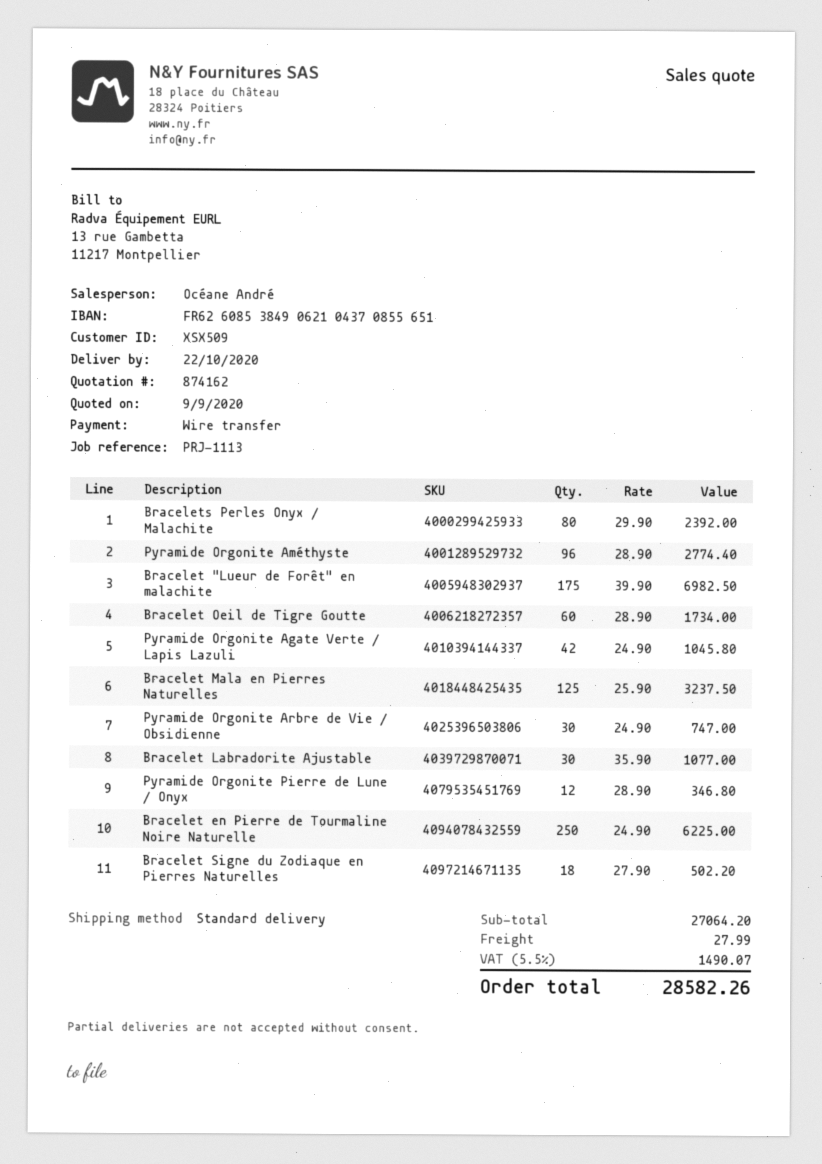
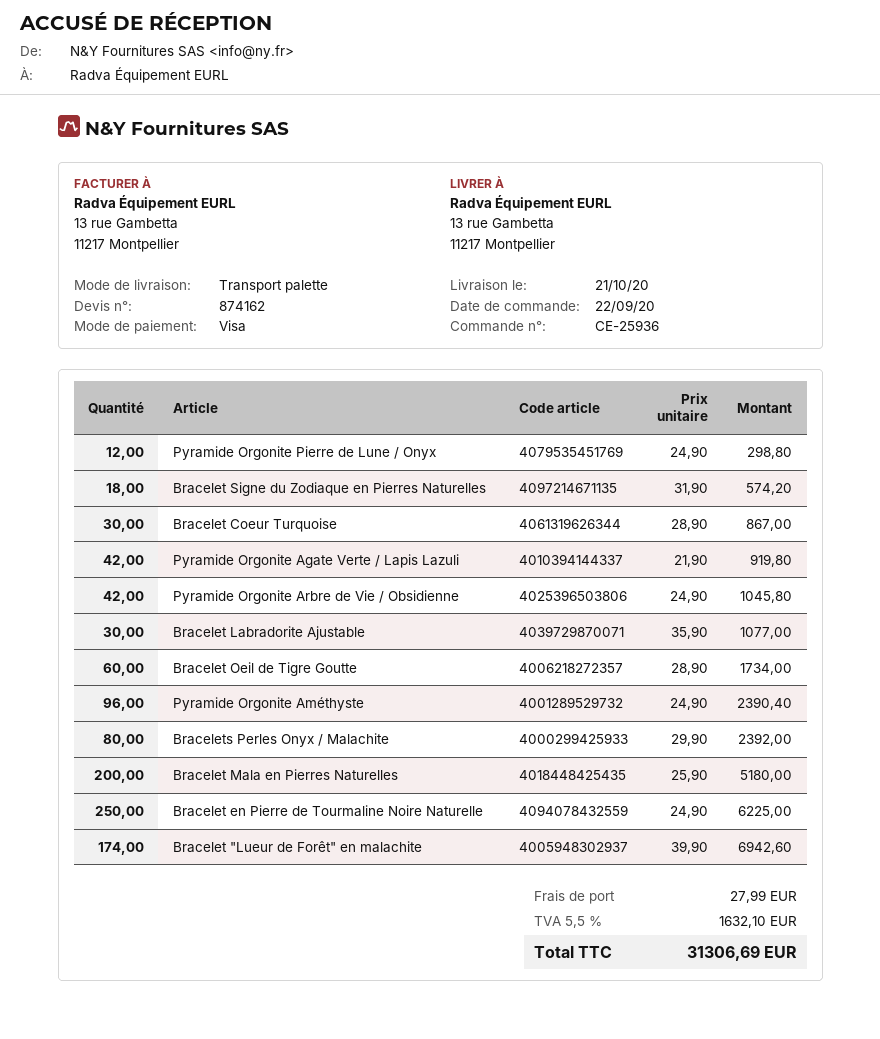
delivery date: 2020-10-22 -> 2020-10-21
payment method: bank transfer -> Visa
shipping method: standard -> pallet freight
Pyramide Orgonite Améthyste: 96 x 28.90 = 2774.40 -> 96 x 24.90 = 2390.40
Bracelet "Lueur de Forêt" en malachite: 175 x 39.90 = 6982.50 -> 174 x 39.90 = 6942.60
Pyramide Orgonite Agate Verte / Lapis Lazuli: 42 x 24.90 = 1045.80 -> 42 x 21.90 = 919.80
Bracelet Mala en Pierres Naturelles: 125 x 25.90 = 3237.50 -> 200 x 25.90 = 5180.00
Pyramide Orgonite Arbre de Vie / Obsidienne: 30 x 24.90 = 747.00 -> 42 x 24.90 = 1045.80
Pyramide Orgonite Pierre de Lune / Onyx: 12 x 28.90 = 346.80 -> 12 x 24.90 = 298.80
Bracelet Signe du Zodiaque en Pierres Naturelles: 18 x 27.90 = 502.20 -> 18 x 31.90 = 574.20
Bracelet Coeur Turquoise: none -> 30 x 28.90 = 867.00
tax: 5.5% = 1490.07 -> 5.5% = 1632.10
total: 28582.26 -> 31306.69

